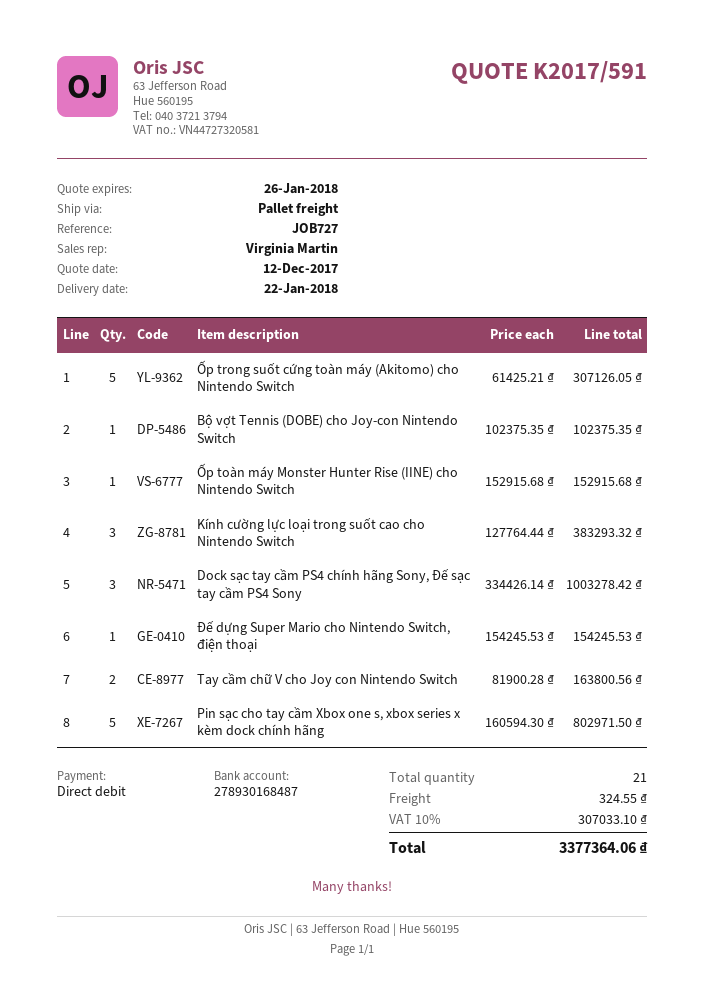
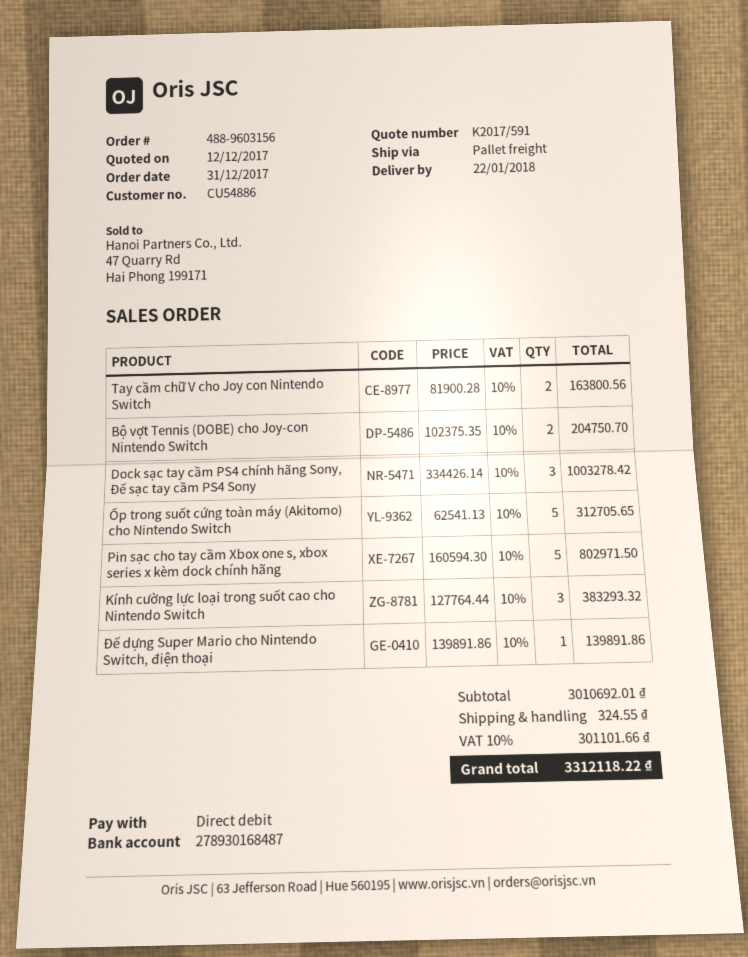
Ốp trong suốt cứng toàn máy (Akitomo) cho Nintendo Switch: 5 x 61425.21 = 307126.05 -> 5 x 62541.13 = 312705.65
Bộ vợt Tennis (DOBE) cho Joy-con Nintendo Switch: 1 x 102375.35 = 102375.35 -> 2 x 102375.35 = 204750.70
Ốp toàn máy Monster Hunter Rise (IINE) cho Nintendo Switch: 1 x 152915.68 = 152915.68 -> none
Đế dựng Super Mario cho Nintendo Switch, điện thoại: 1 x 154245.53 = 154245.53 -> 1 x 139891.86 = 139891.86
tax: 10% = 307033.10 -> 10% = 301101.66
total: 3377364.06 -> 3312118.22

